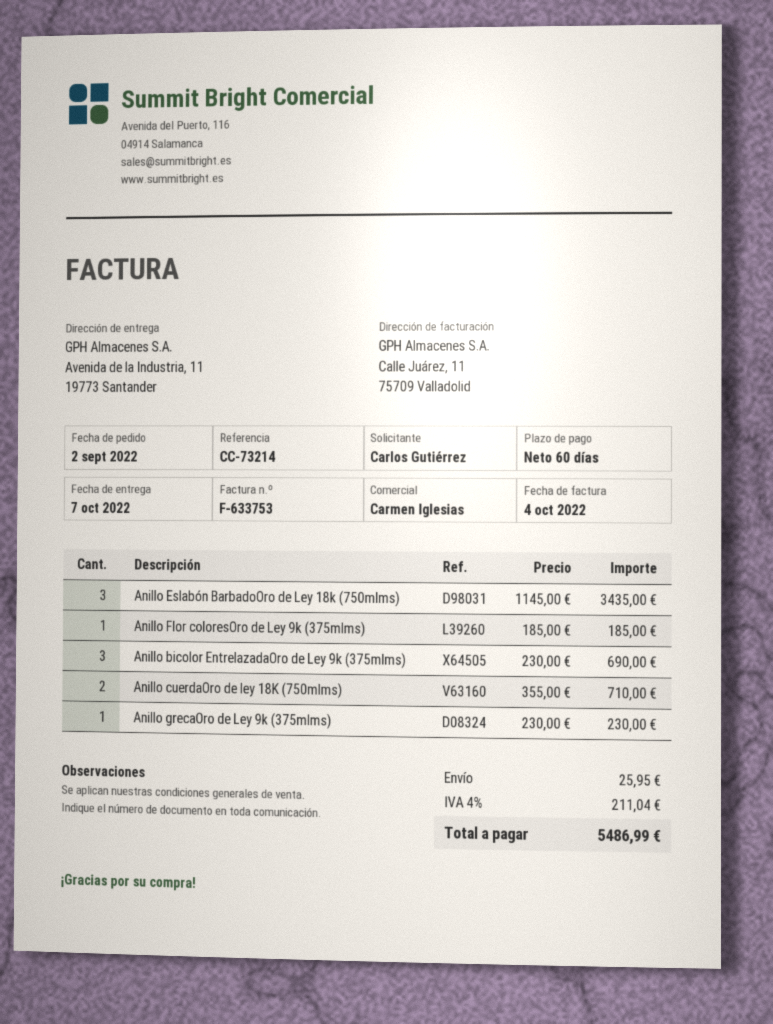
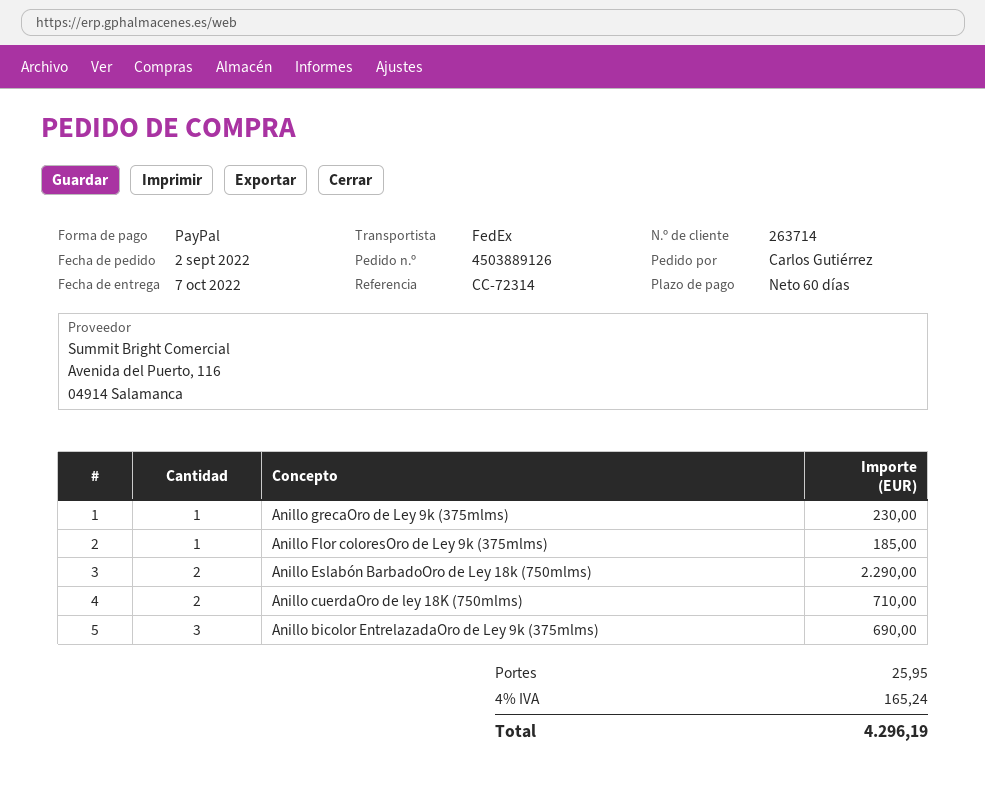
reference: CC-73214 -> CC-72314
Anillo Eslabón BarbadoOro de Ley 18k (750mlms): 3 for 3435.00 -> 2 for 2290.00
tax: 4% = 211.04 -> 4% = 165.24
total: 5486.99 -> 4296.19

